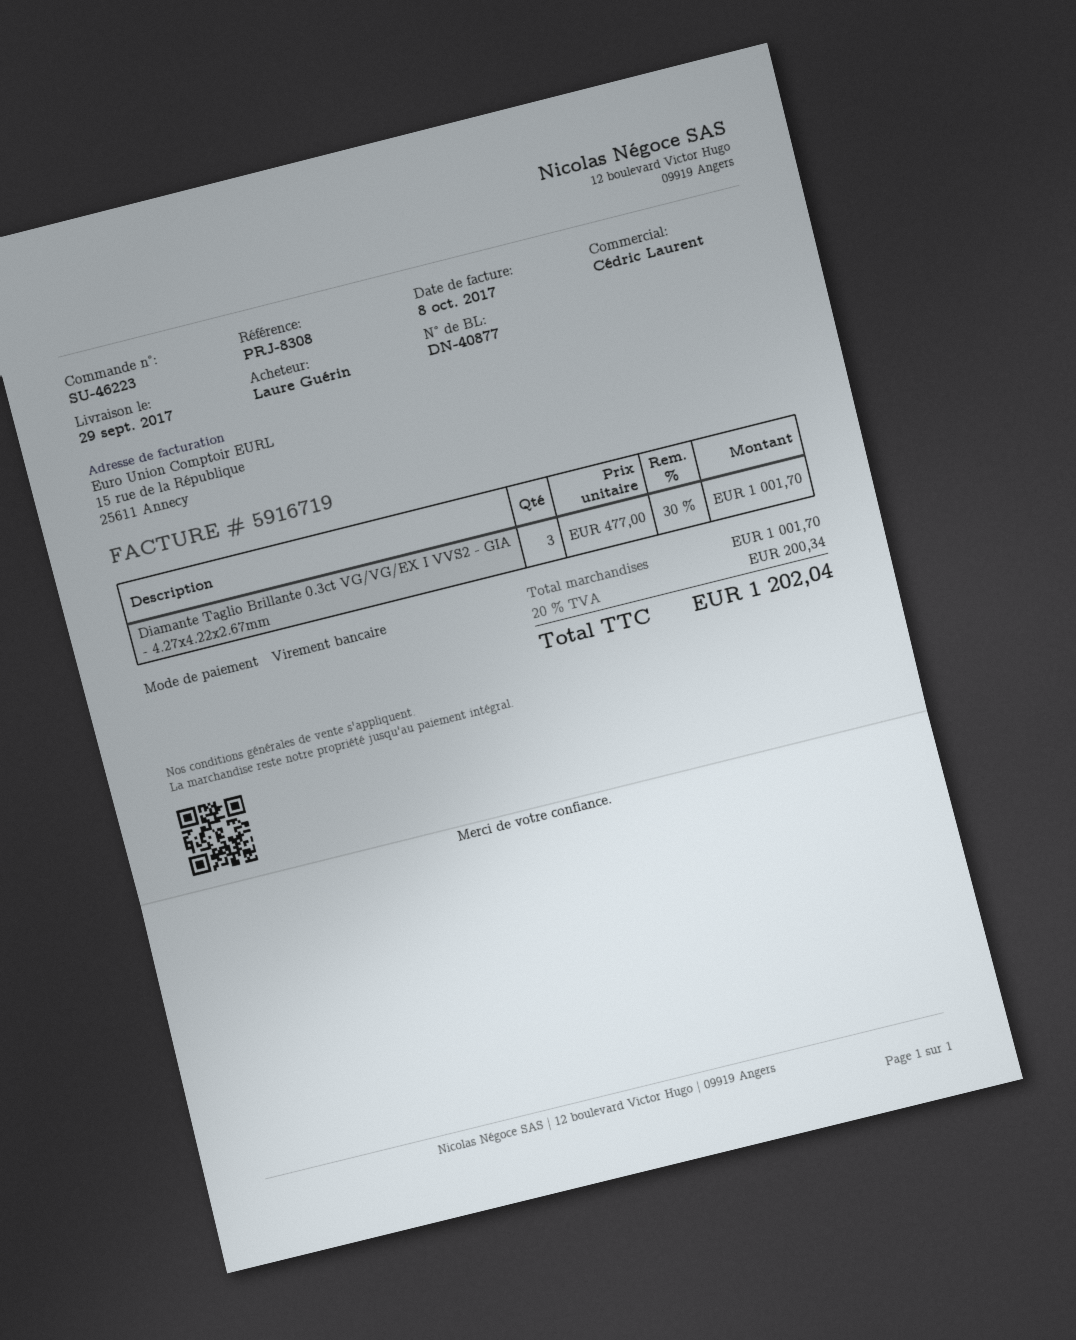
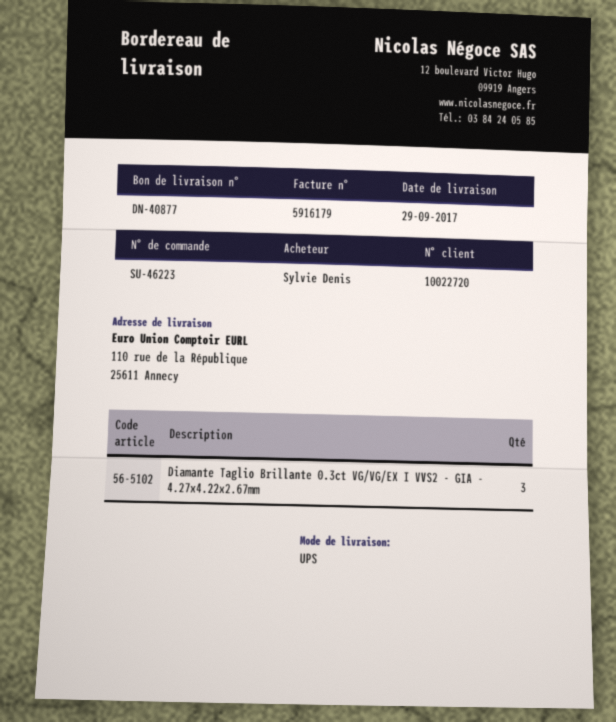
invoice number: 5916719 -> 5916179
ordered by: Laure Guérin -> Sylvie Denis

